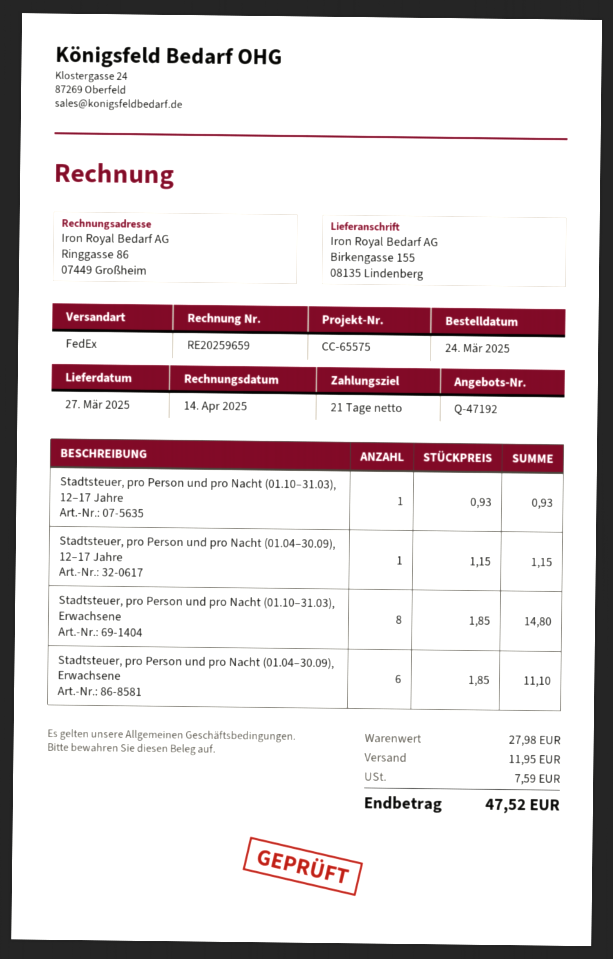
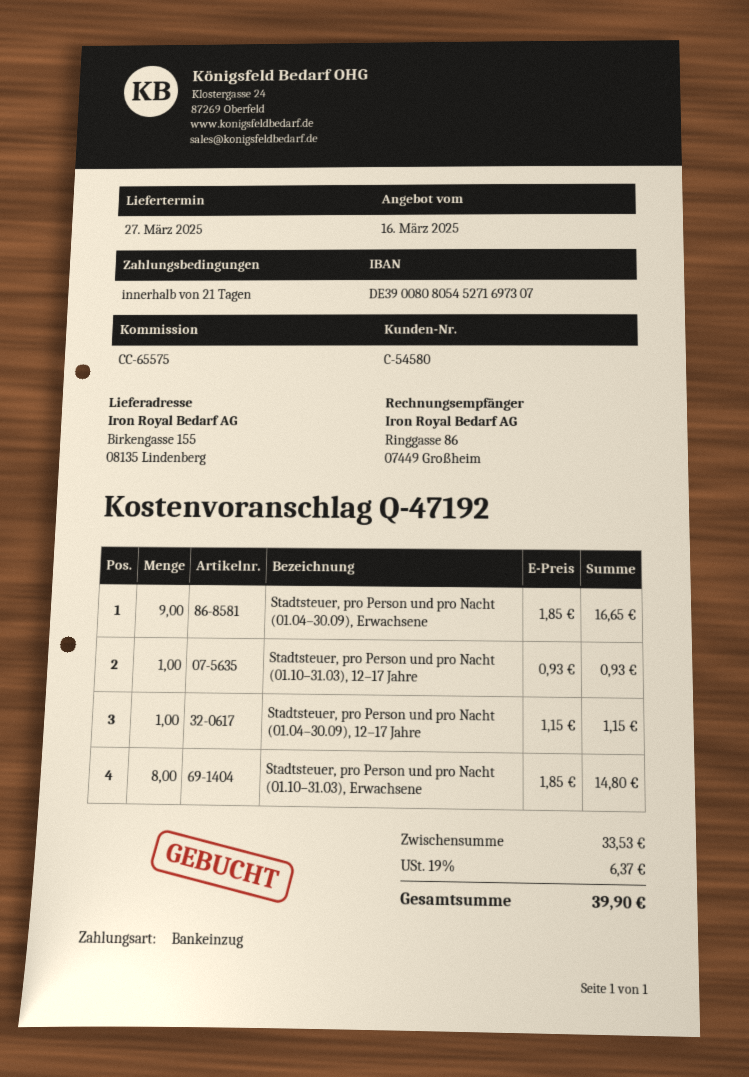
Stadtsteuer, pro Person und pro Nacht (01.04–30.09), Erwachsene: 6 x 1.85 = 11.10 -> 9 x 1.85 = 16.65
subtotal: 27.98 -> 33.53
shipping: 11.95 -> none
tax: 7.59 -> 6.37
total: 47.52 -> 39.90

